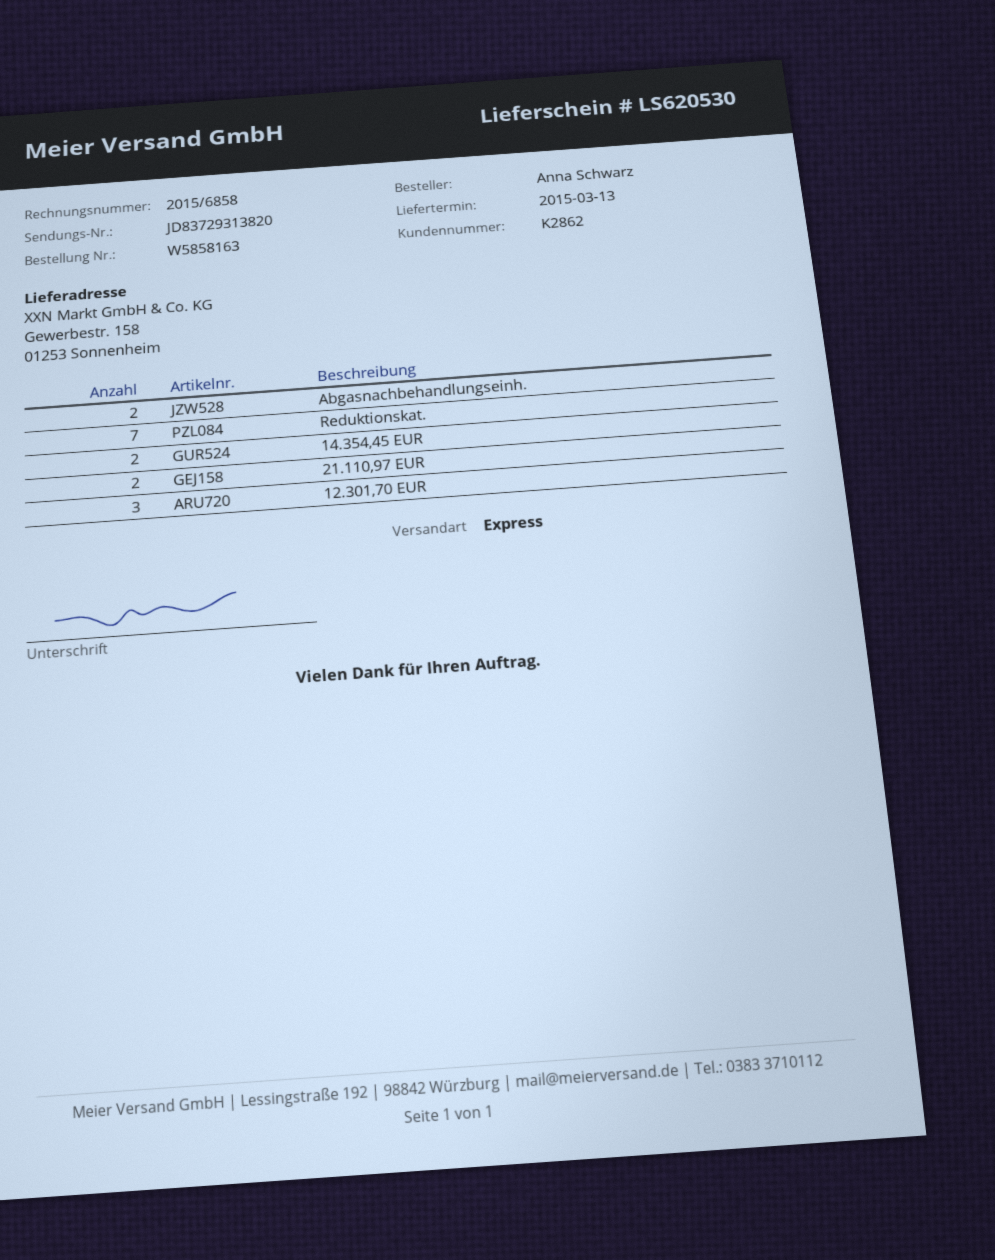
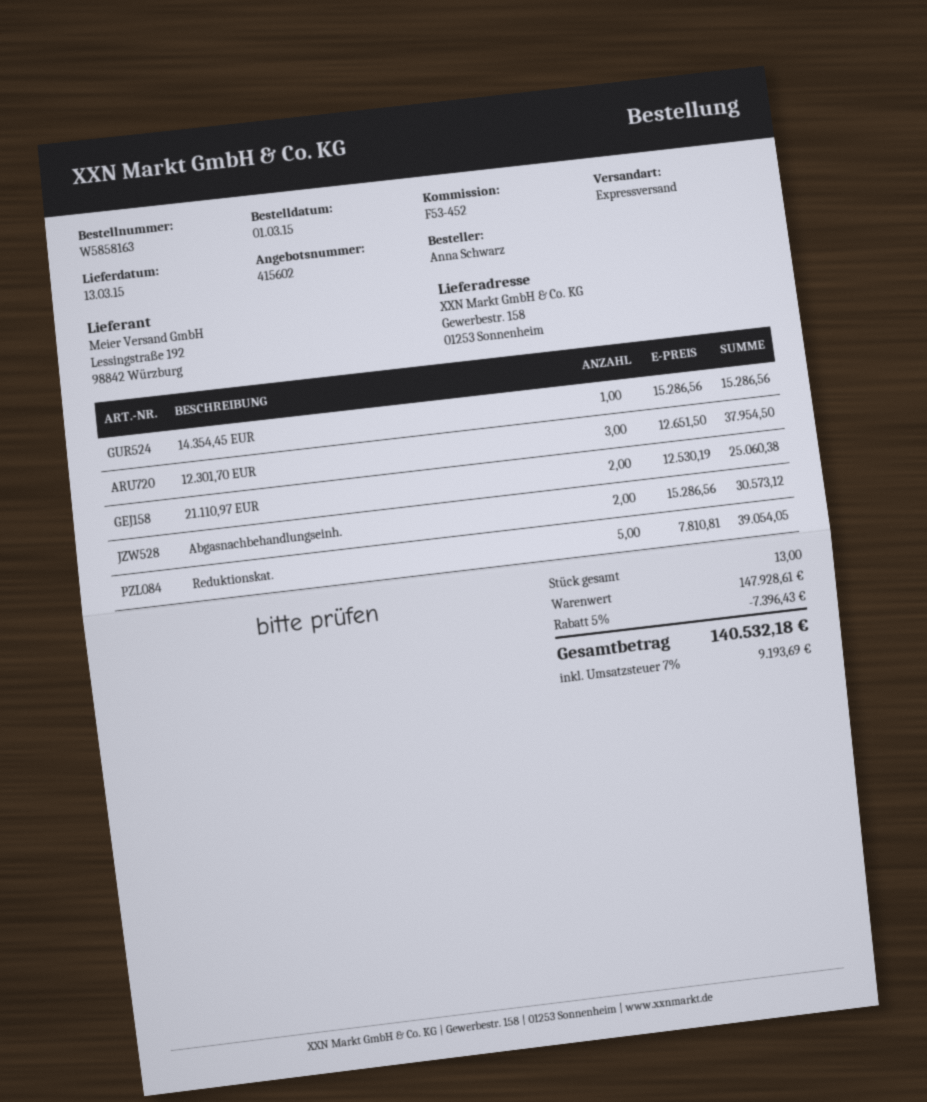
Reduktionskat.: 7 -> 5
14.354,45 EUR: 2 -> 1

